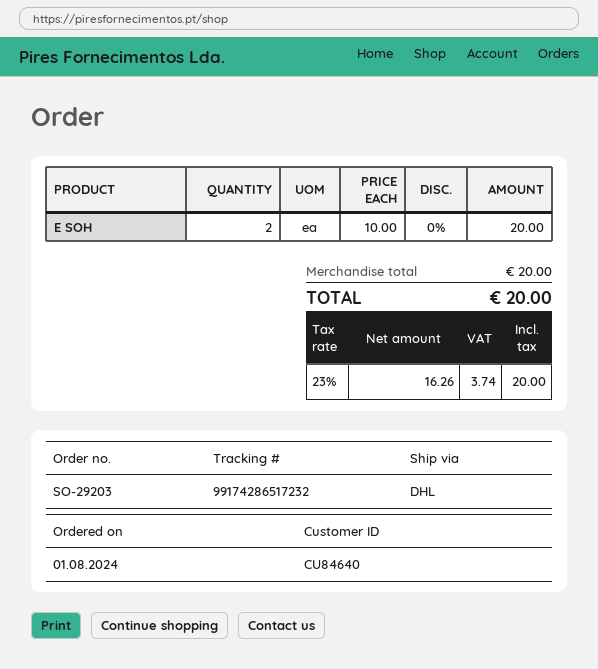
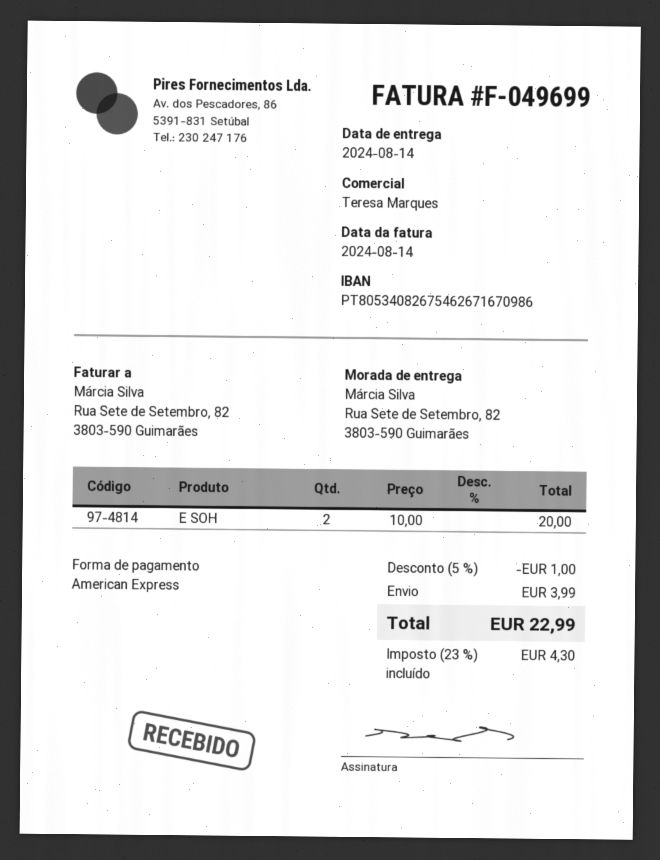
discount: none -> 5% = 1.00
shipping: none -> 3.99
tax: 23% = 3.74 -> 23% = 4.30
total: 20.00 -> 22.99

